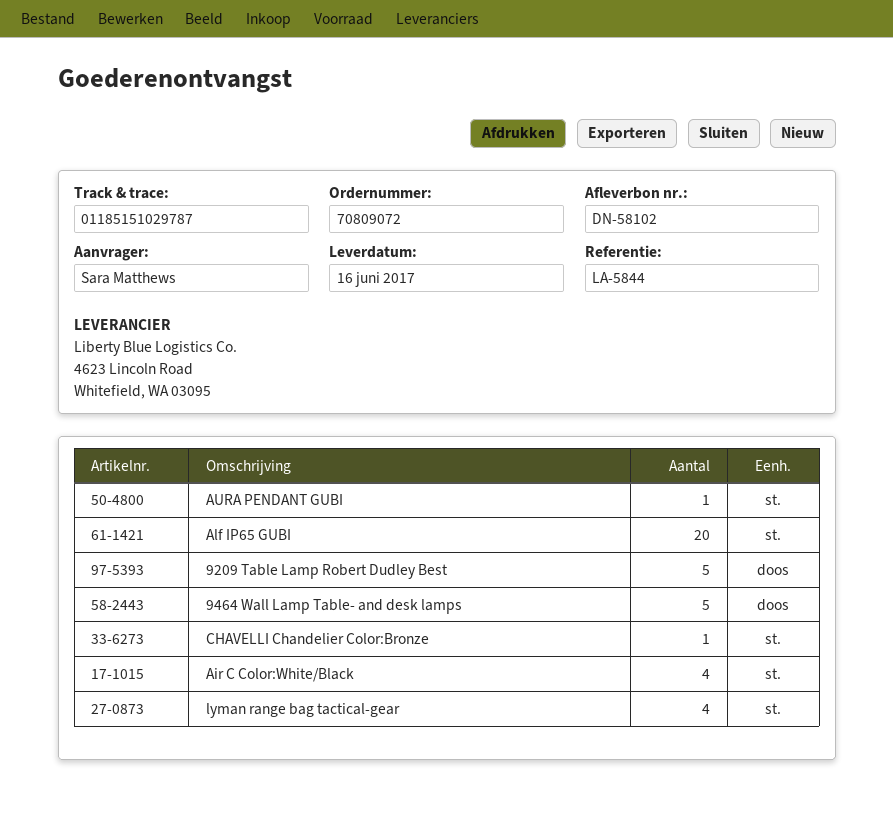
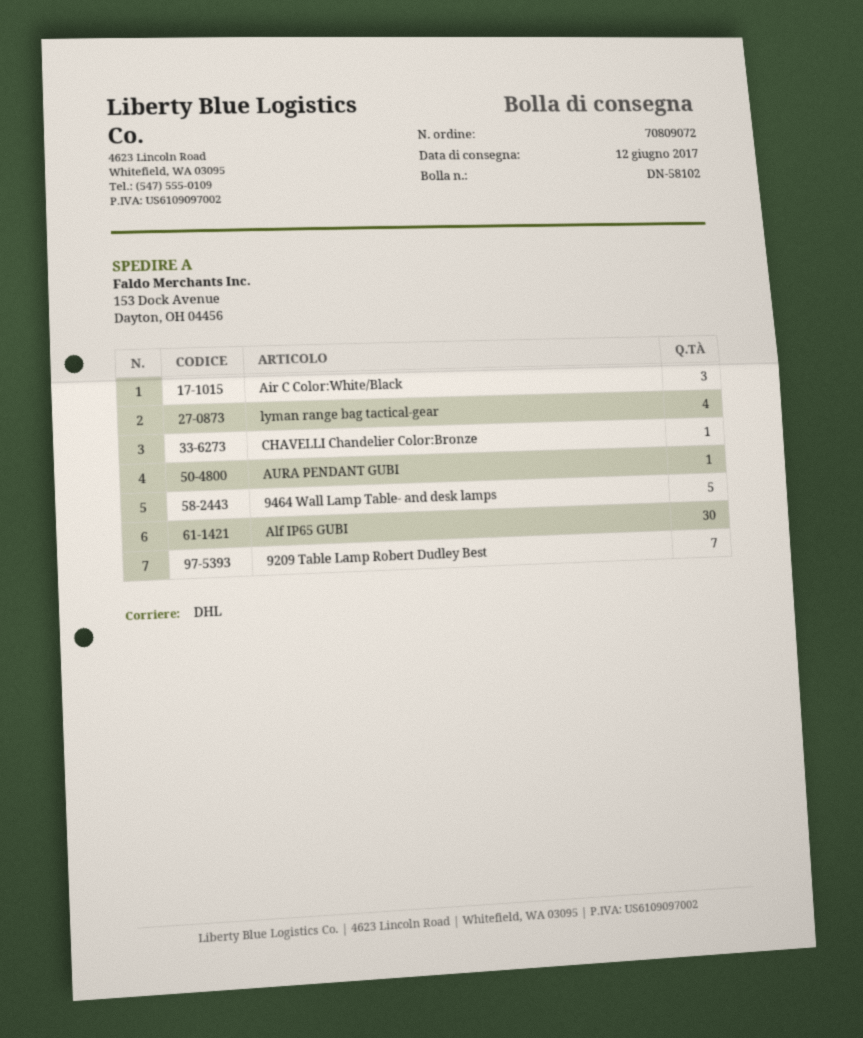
delivery date: 2017-06-16 -> 2017-06-12
Alf IP65 GUBI: 20 -> 30
9209 Table Lamp Robert Dudley Best: 5 -> 7
Air C Color:White/Black: 4 -> 3

